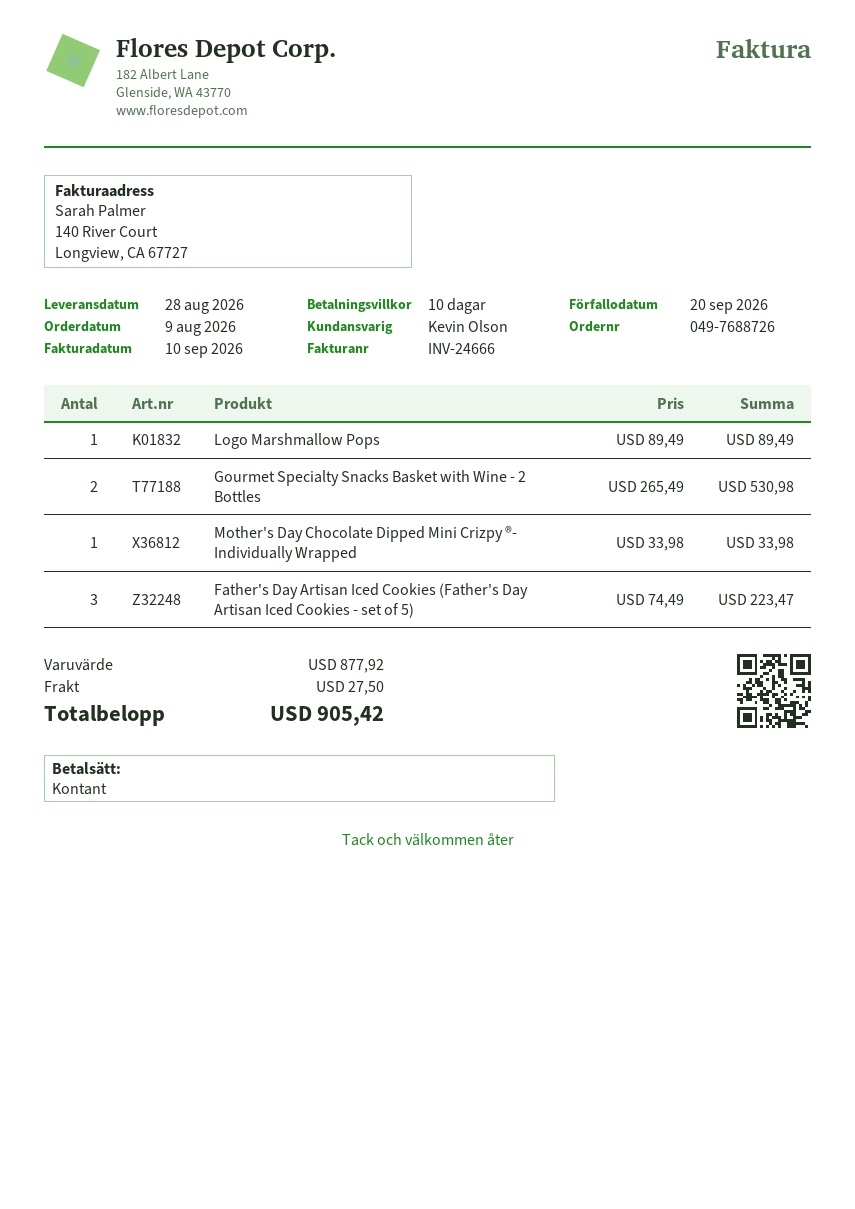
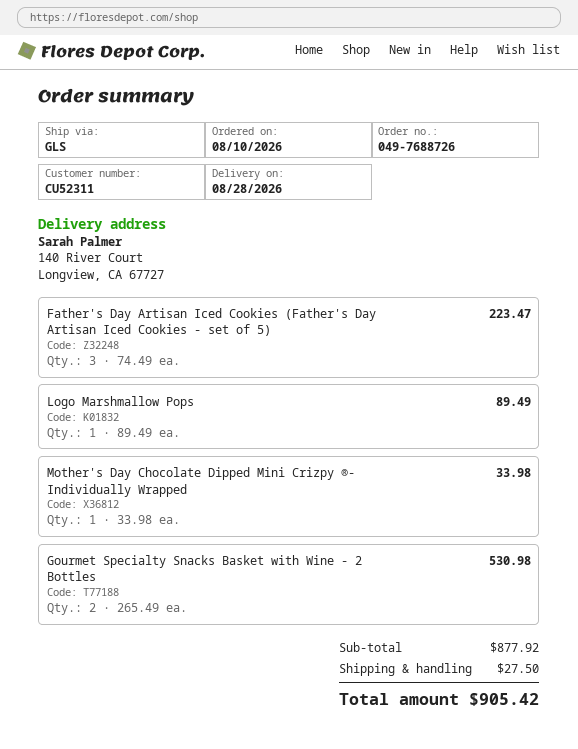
order date: 2026-08-09 -> 2026-08-10

